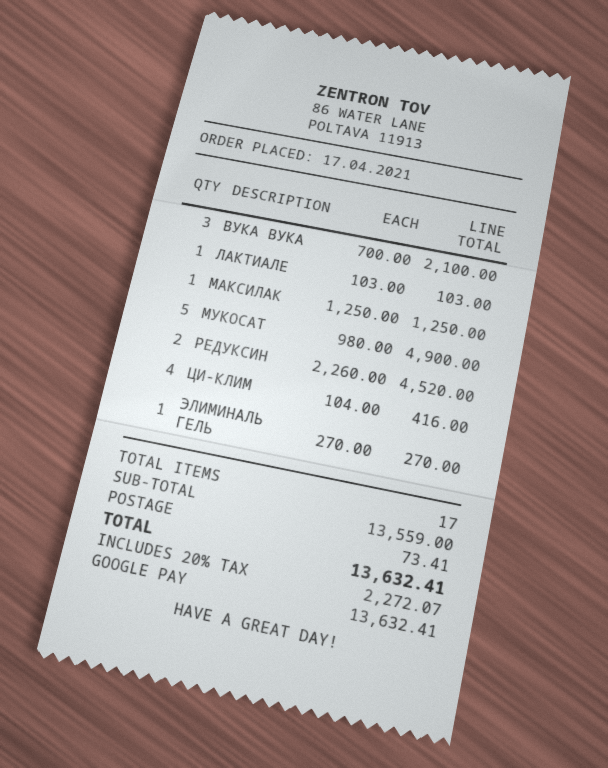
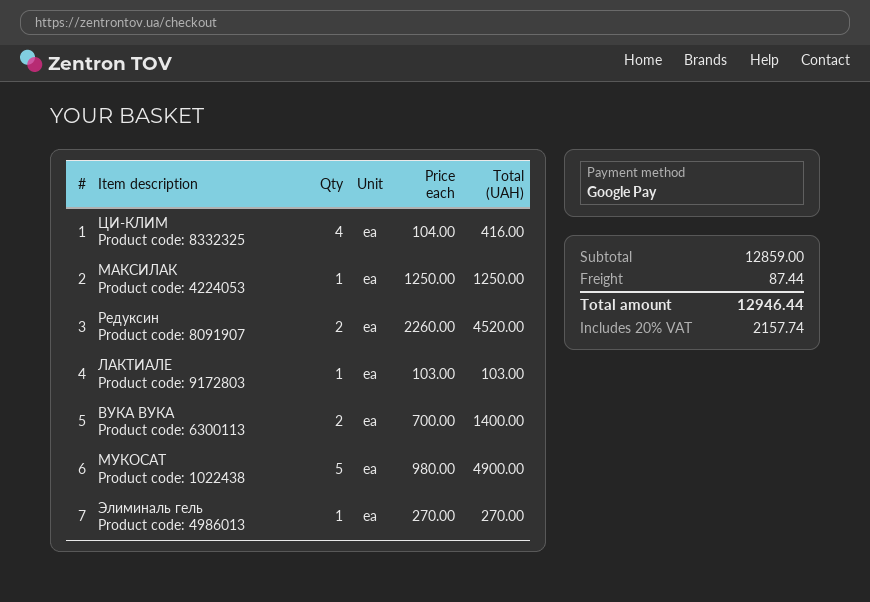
ВУКА ВУКА: 3 x 700.00 = 2100.00 -> 2 x 700.00 = 1400.00
subtotal: 13559.00 -> 12859.00
shipping: 73.41 -> 87.44
tax: 20% = 2272.07 -> 20% = 2157.74
total: 13632.41 -> 12946.44

